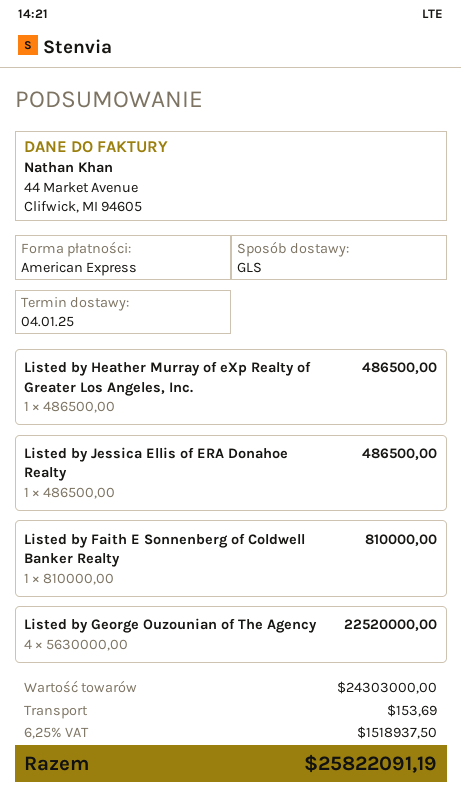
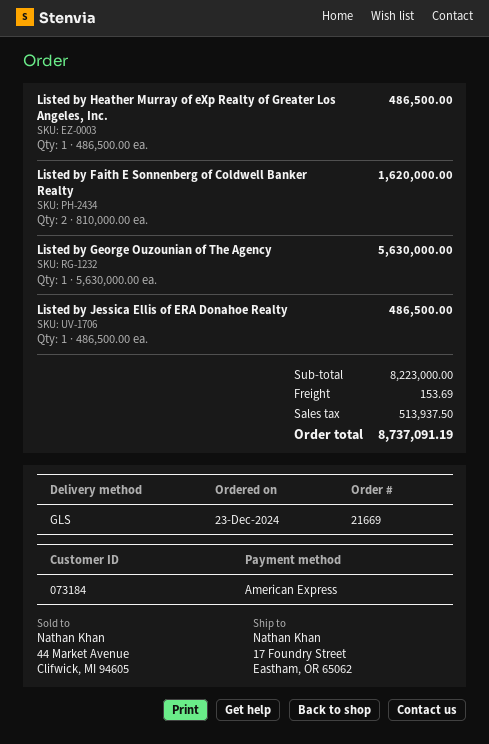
Listed by Faith E Sonnenberg of Coldwell Banker Realty: 1 x 810000.00 = 810000.00 -> 2 x 810000.00 = 1620000.00
Listed by George Ouzounian of The Agency: 4 x 5630000.00 = 22520000.00 -> 1 x 5630000.00 = 5630000.00
subtotal: 24303000.00 -> 8223000.00
tax: 1518937.50 -> 513937.50
total: 25822091.19 -> 8737091.19

